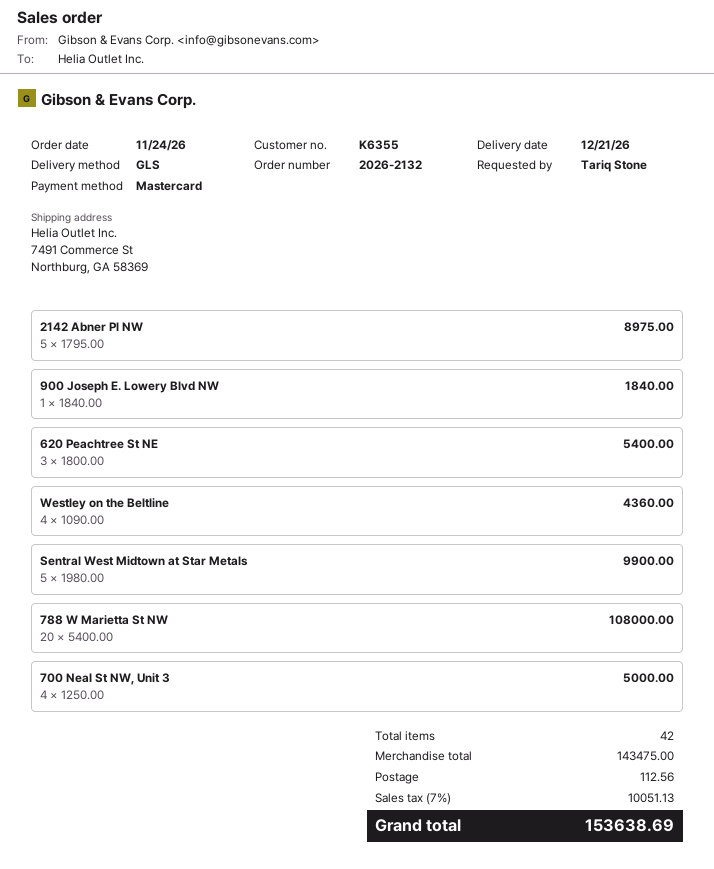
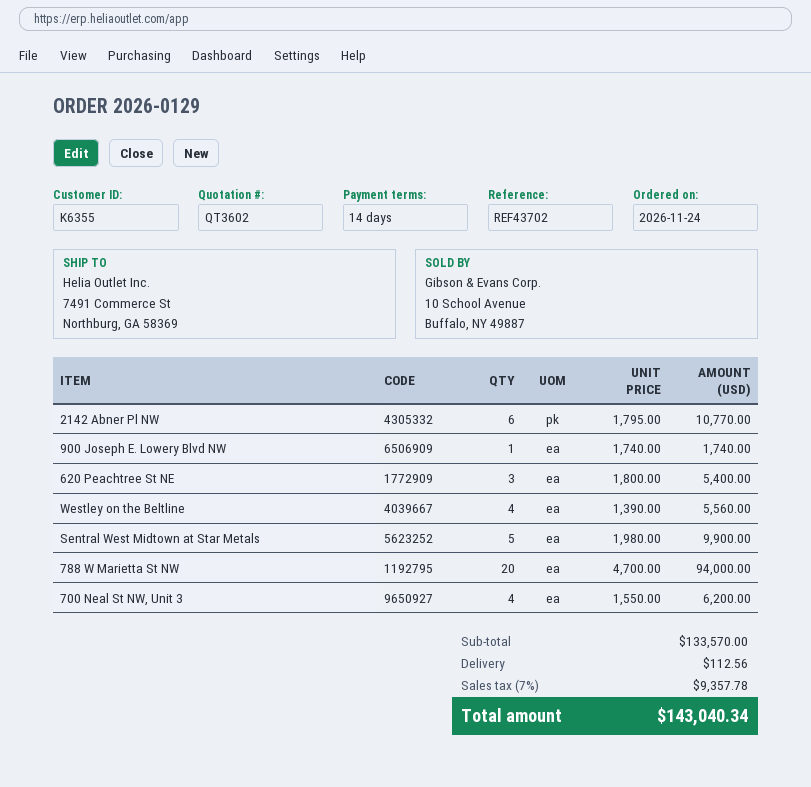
order number: 2026-2132 -> 2026-0129
2142 Abner Pl NW: 5 x 1795.00 = 8975.00 -> 6 x 1795.00 = 10770.00
900 Joseph E. Lowery Blvd NW: 1 x 1840.00 = 1840.00 -> 1 x 1740.00 = 1740.00
Westley on the Beltline: 4 x 1090.00 = 4360.00 -> 4 x 1390.00 = 5560.00
788 W Marietta St NW: 20 x 5400.00 = 108000.00 -> 20 x 4700.00 = 94000.00
700 Neal St NW, Unit 3: 4 x 1250.00 = 5000.00 -> 4 x 1550.00 = 6200.00
subtotal: 143475.00 -> 133570.00
tax: 7% = 10051.13 -> 7% = 9357.78
total: 153638.69 -> 143040.34

